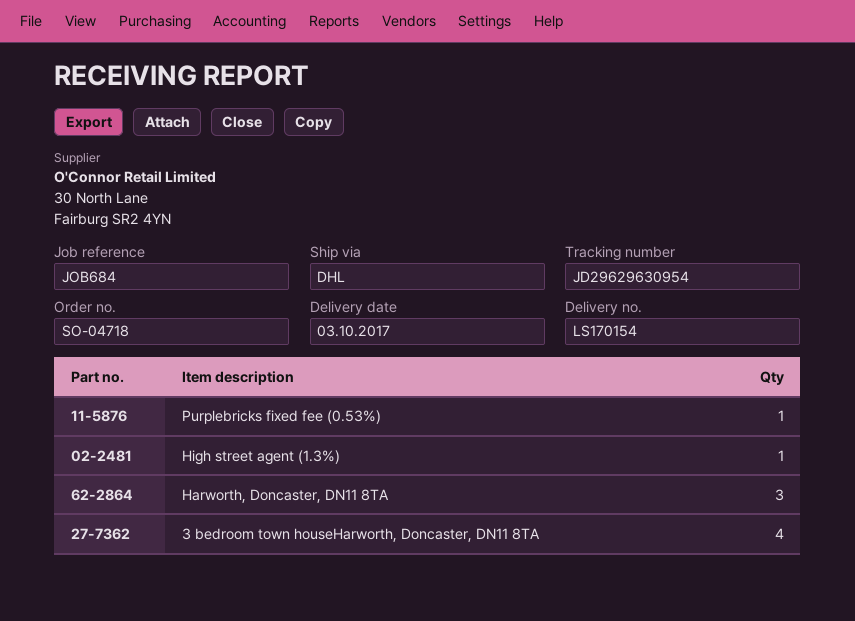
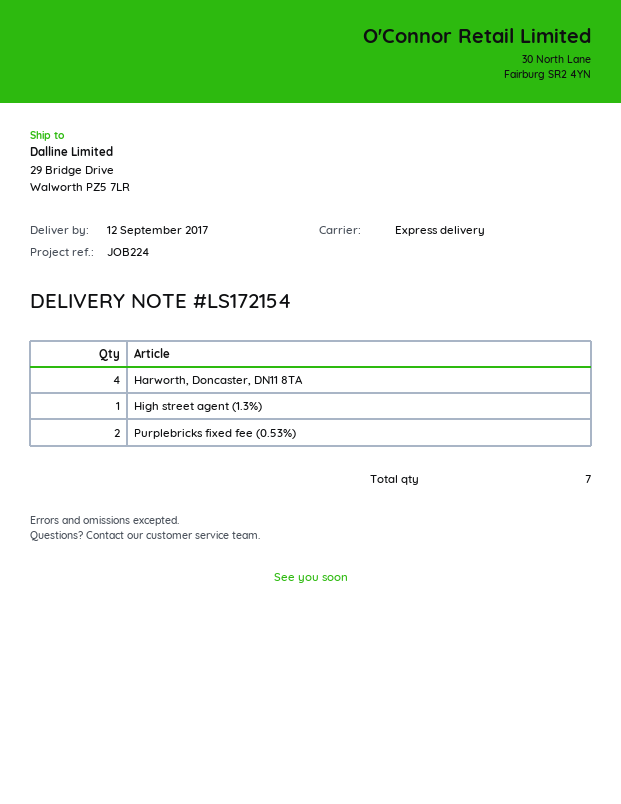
delivery note number: LS170154 -> LS172154
delivery date: 2017-10-03 -> 2017-09-12
reference: JOB684 -> JOB224
shipping method: DHL -> express
Purplebricks fixed fee (0.53%): 1 -> 2
Harworth, Doncaster, DN11 8TA: 3 -> 4
3 bedroom town houseHarworth, Doncaster, DN11 8TA: 4 -> none

